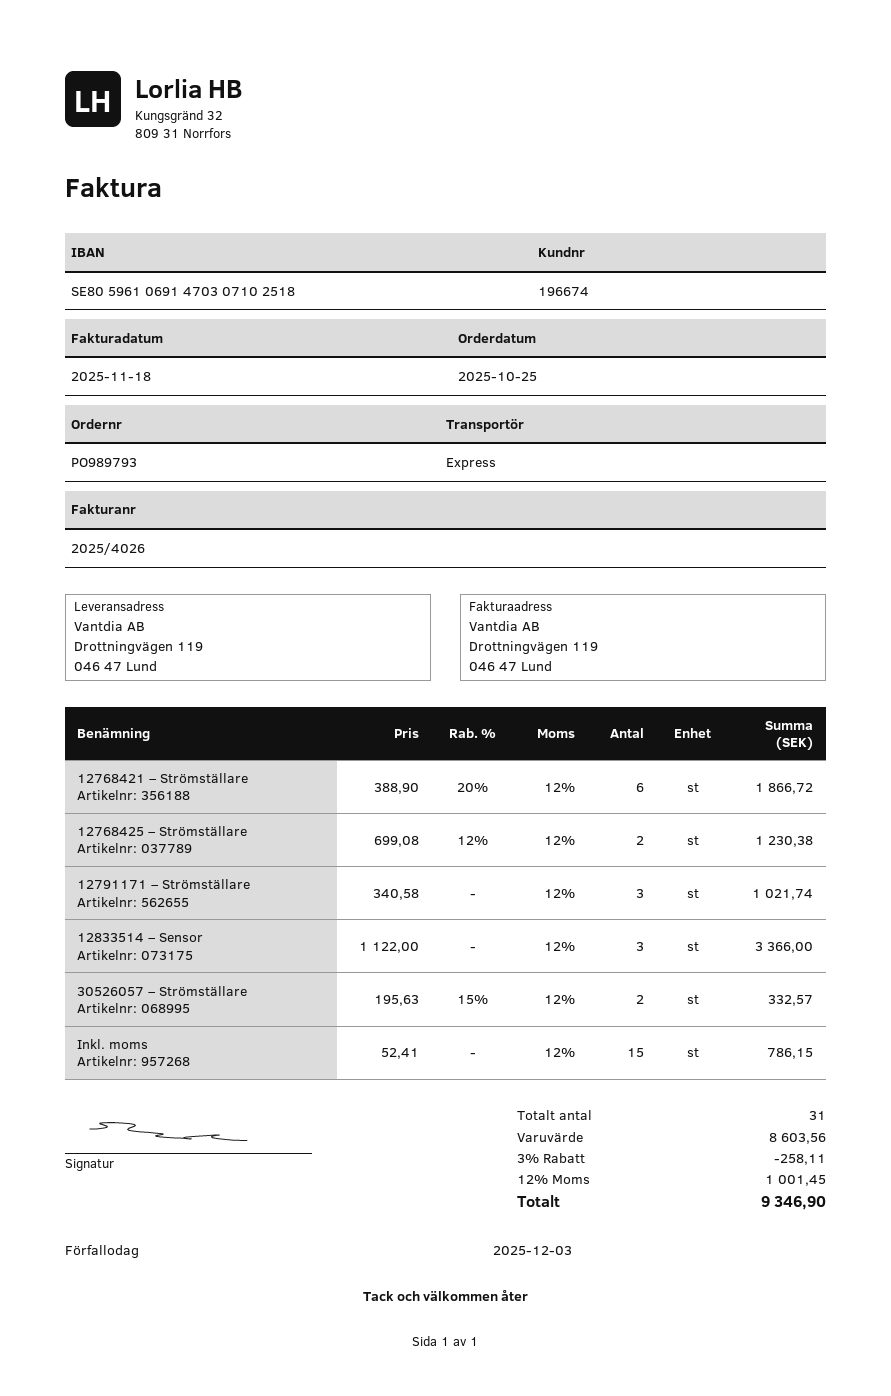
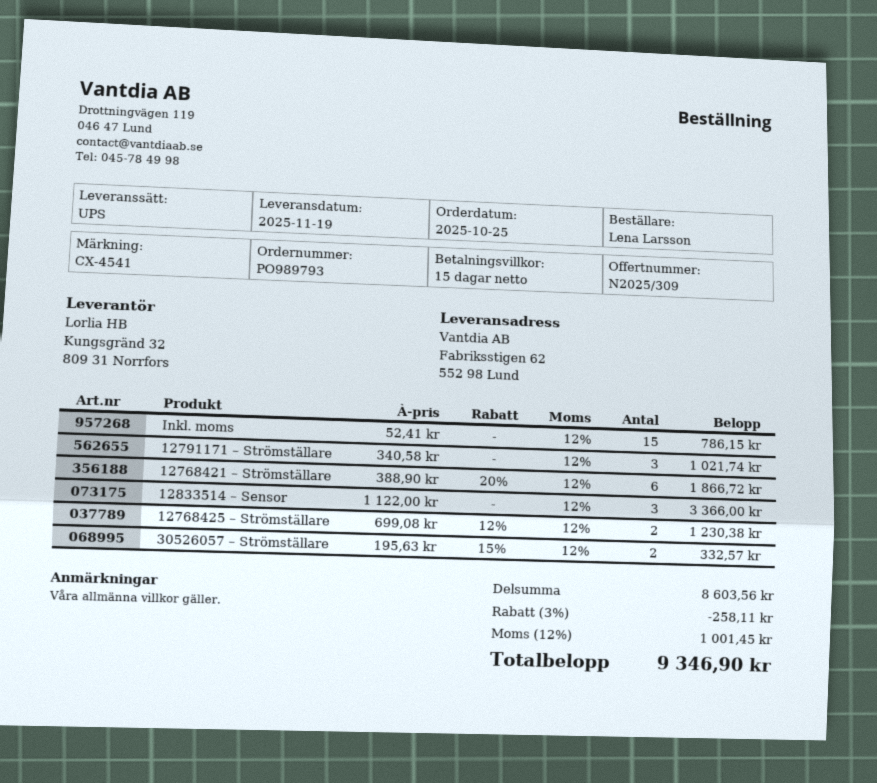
shipping method: express -> UPS
ship to: Drottningvägen 119, 046 47 Lund -> Fabriksstigen 62, 552 98 Lund

